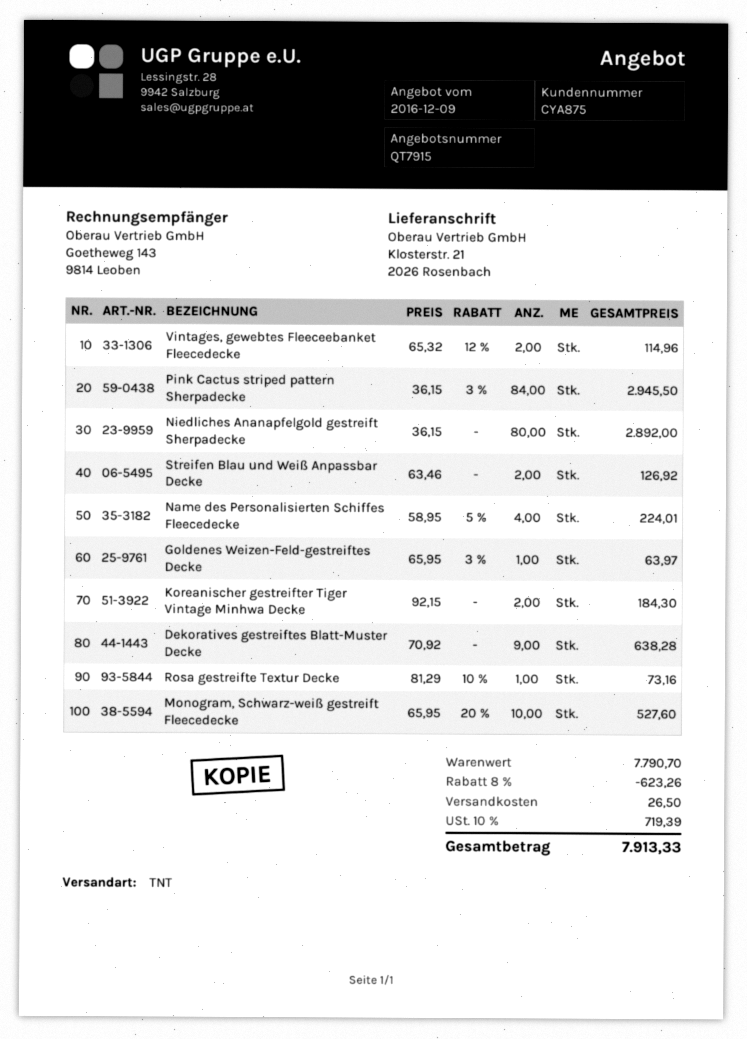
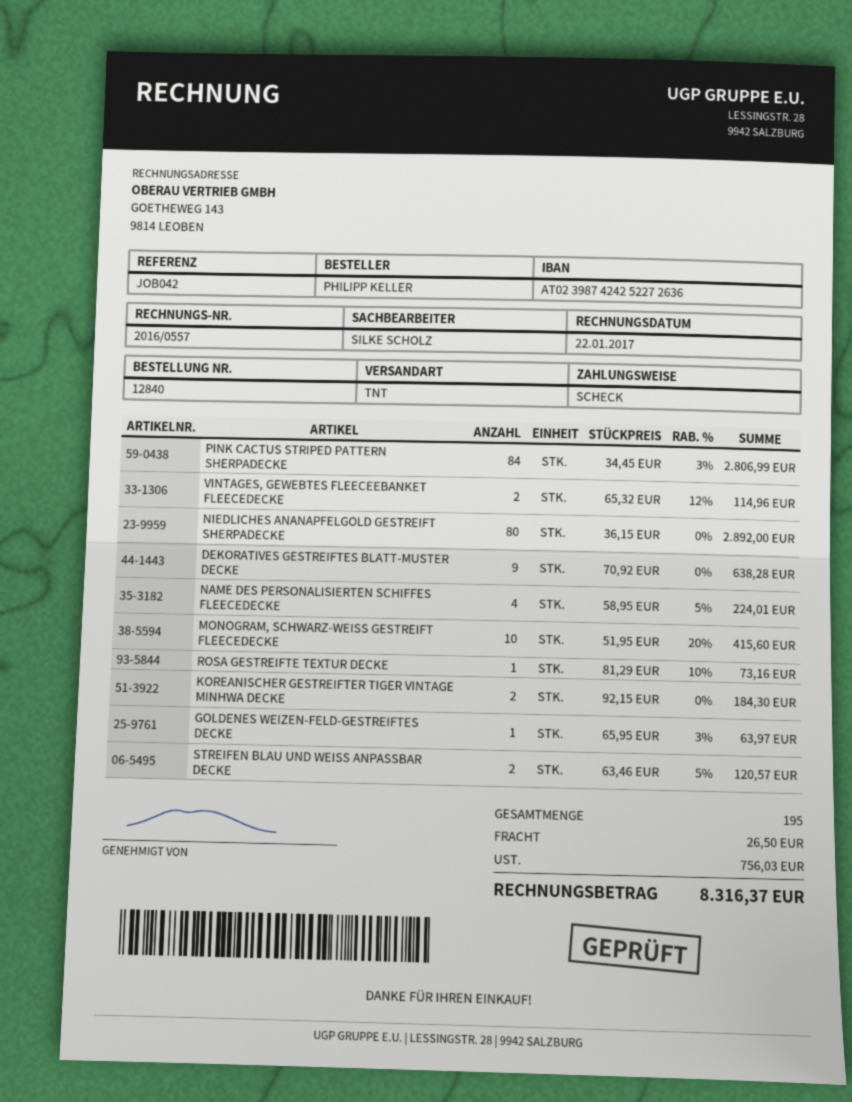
Pink Cactus striped pattern Sherpadecke: 84 x 36.15 - 3% = 2945.50 -> 84 x 34.45 - 3% = 2806.99
Streifen Blau und Weiß Anpassbar Decke: 2 x 63.46 = 126.92 -> 2 x 63.46 - 5% = 120.57
Monogram, Schwarz-weiß gestreift Fleecedecke: 10 x 65.95 - 20% = 527.60 -> 10 x 51.95 - 20% = 415.60
discount: 8% = 623.26 -> none
tax: 719.39 -> 756.03
total: 7913.33 -> 8316.37

